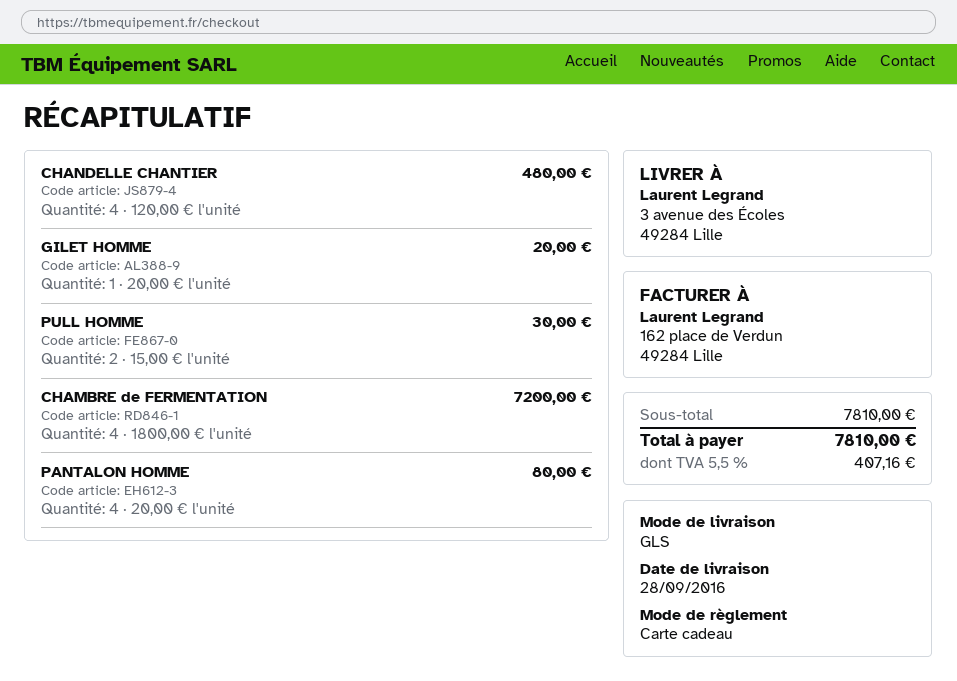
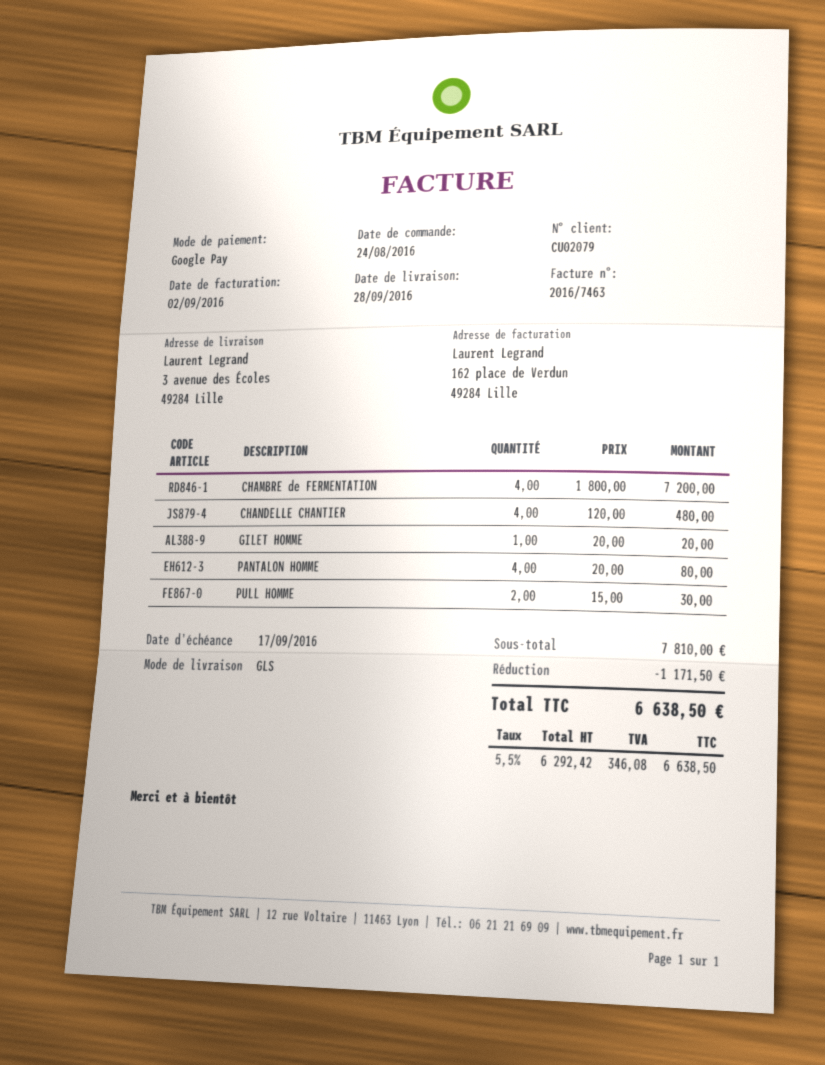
payment method: gift card -> Google Pay
discount: none -> 1171.50
tax: 5.5% = 407.16 -> 5.5% = 346.08
total: 7810.00 -> 6638.50

